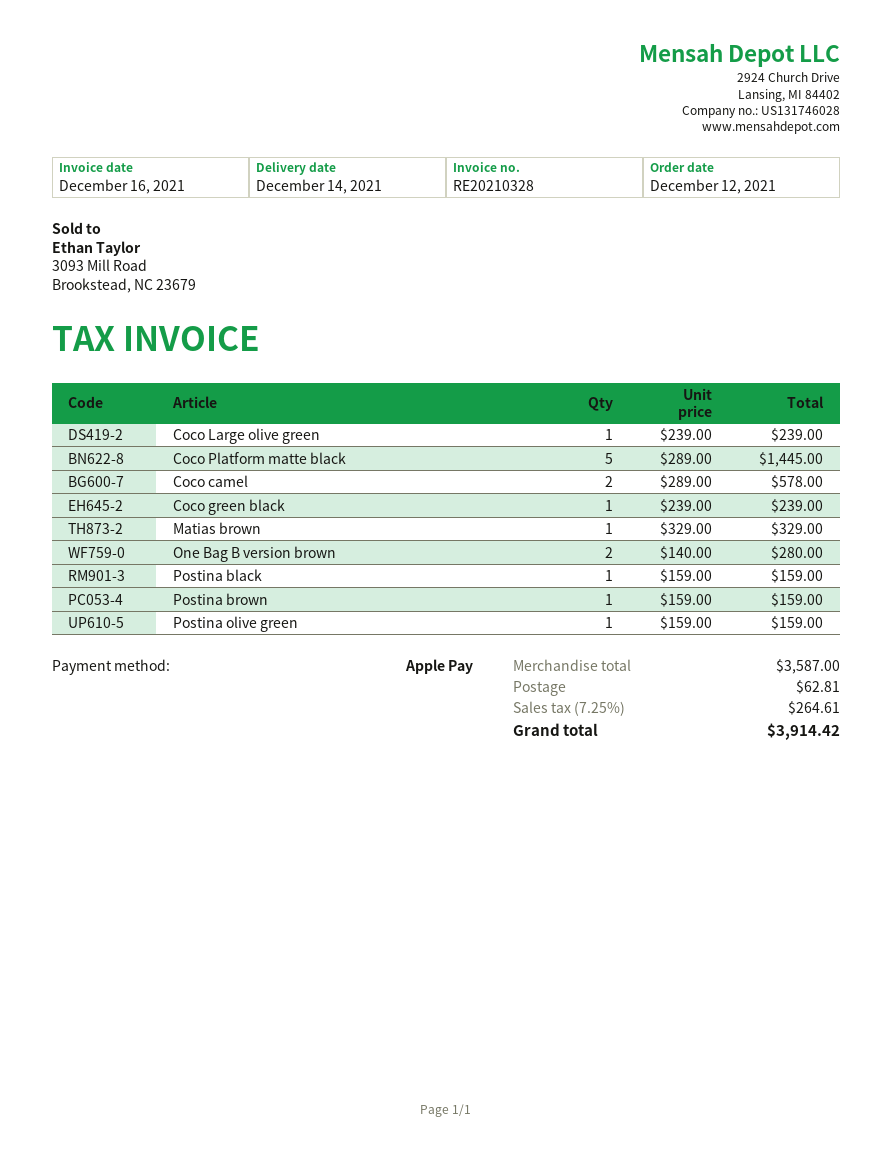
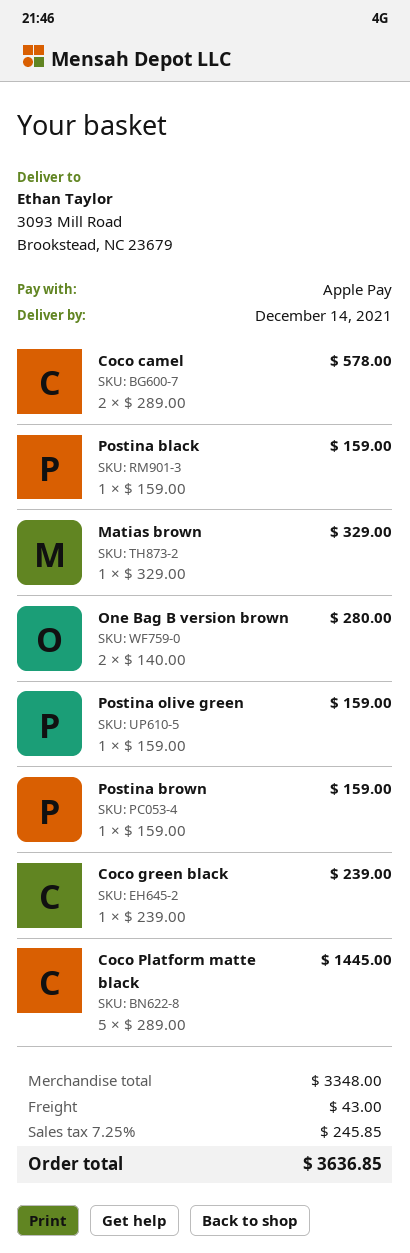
Coco Large olive green: 1 x 239.00 = 239.00 -> none
subtotal: 3587.00 -> 3348.00
shipping: 62.81 -> 43.00
tax: 7.25% = 264.61 -> 7.25% = 245.85
total: 3914.42 -> 3636.85

